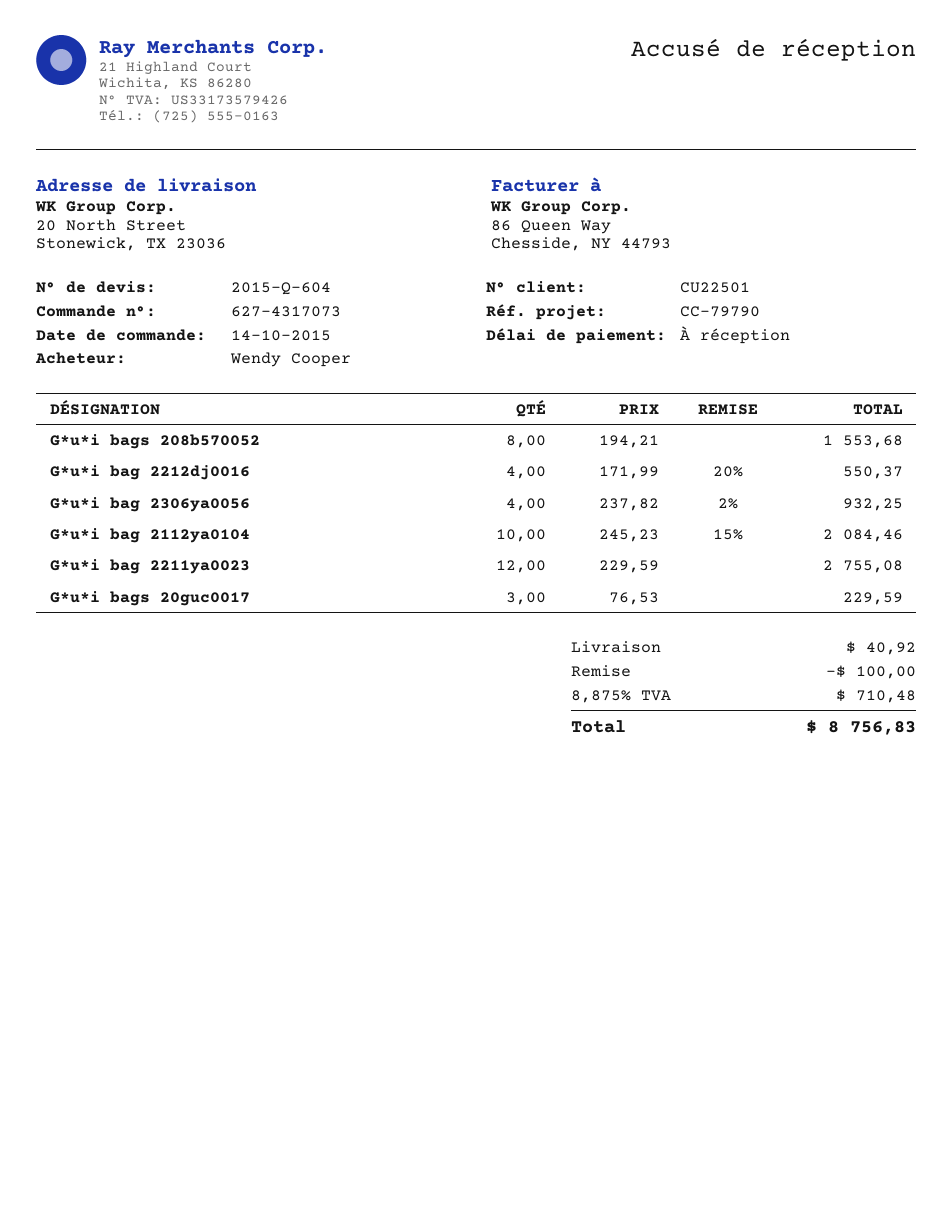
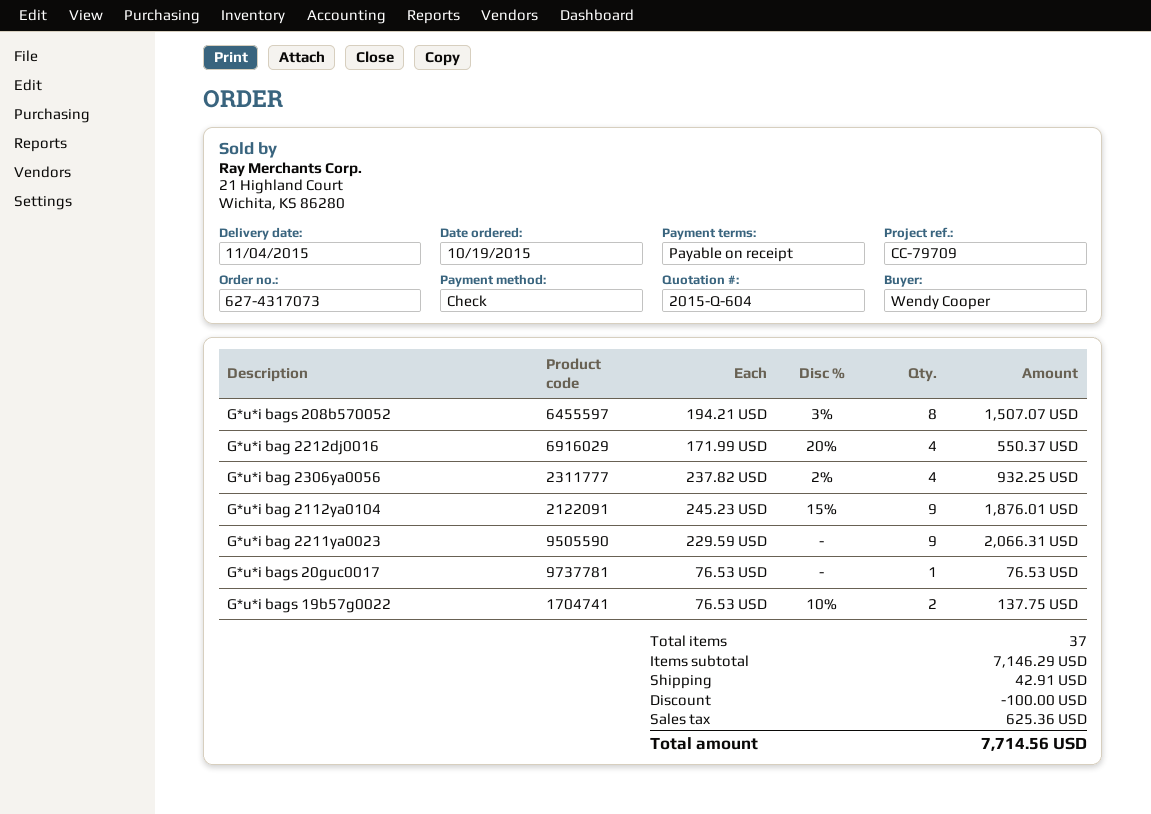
order date: 2015-10-14 -> 2015-10-19
reference: CC-79790 -> CC-79709
G*u*i bags 208b570052: 8 x 194.21 = 1553.68 -> 8 x 194.21 - 3% = 1507.07
G*u*i bag 2112ya0104: 10 x 245.23 - 15% = 2084.46 -> 9 x 245.23 - 15% = 1876.01
G*u*i bag 2211ya0023: 12 x 229.59 = 2755.08 -> 9 x 229.59 = 2066.31
G*u*i bags 20guc0017: 3 x 76.53 = 229.59 -> 1 x 76.53 = 76.53
G*u*i bags 19b57g0022: none -> 2 x 76.53 - 10% = 137.75
shipping: 40.92 -> 42.91
tax: 710.48 -> 625.36
total: 8756.83 -> 7714.56

